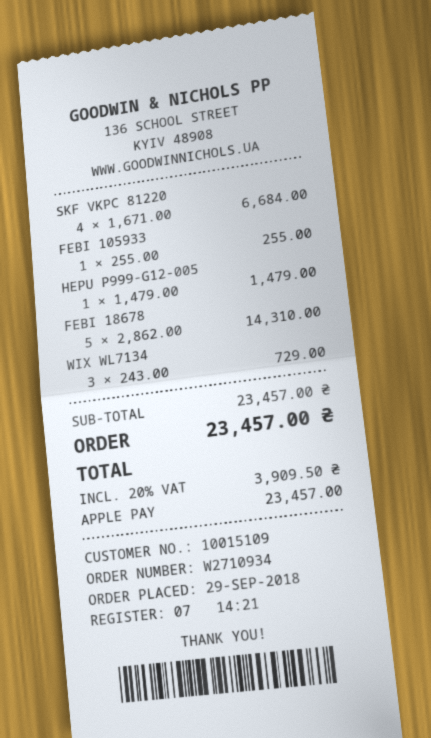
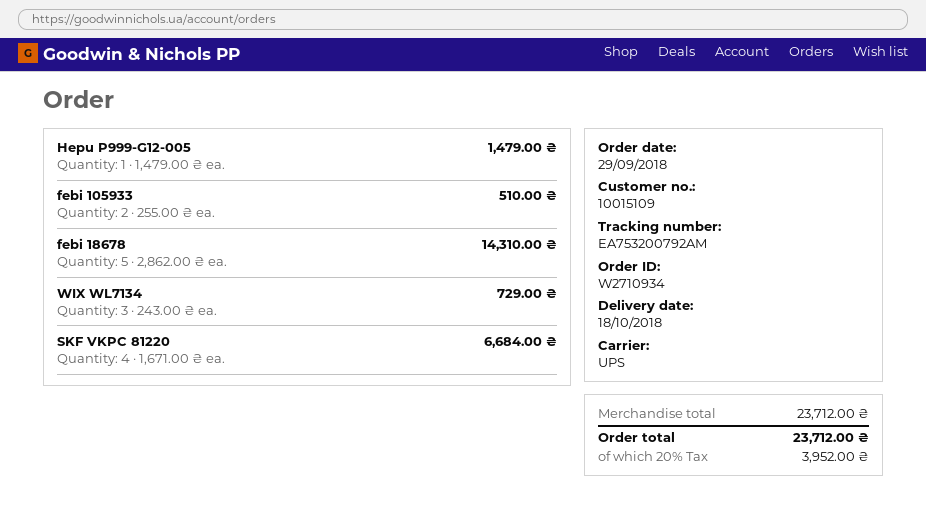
FEBI 105933: 1 x 255.00 = 255.00 -> 2 x 255.00 = 510.00
subtotal: 23457.00 -> 23712.00
tax: 20% = 3909.50 -> 20% = 3952.00
total: 23457.00 -> 23712.00

